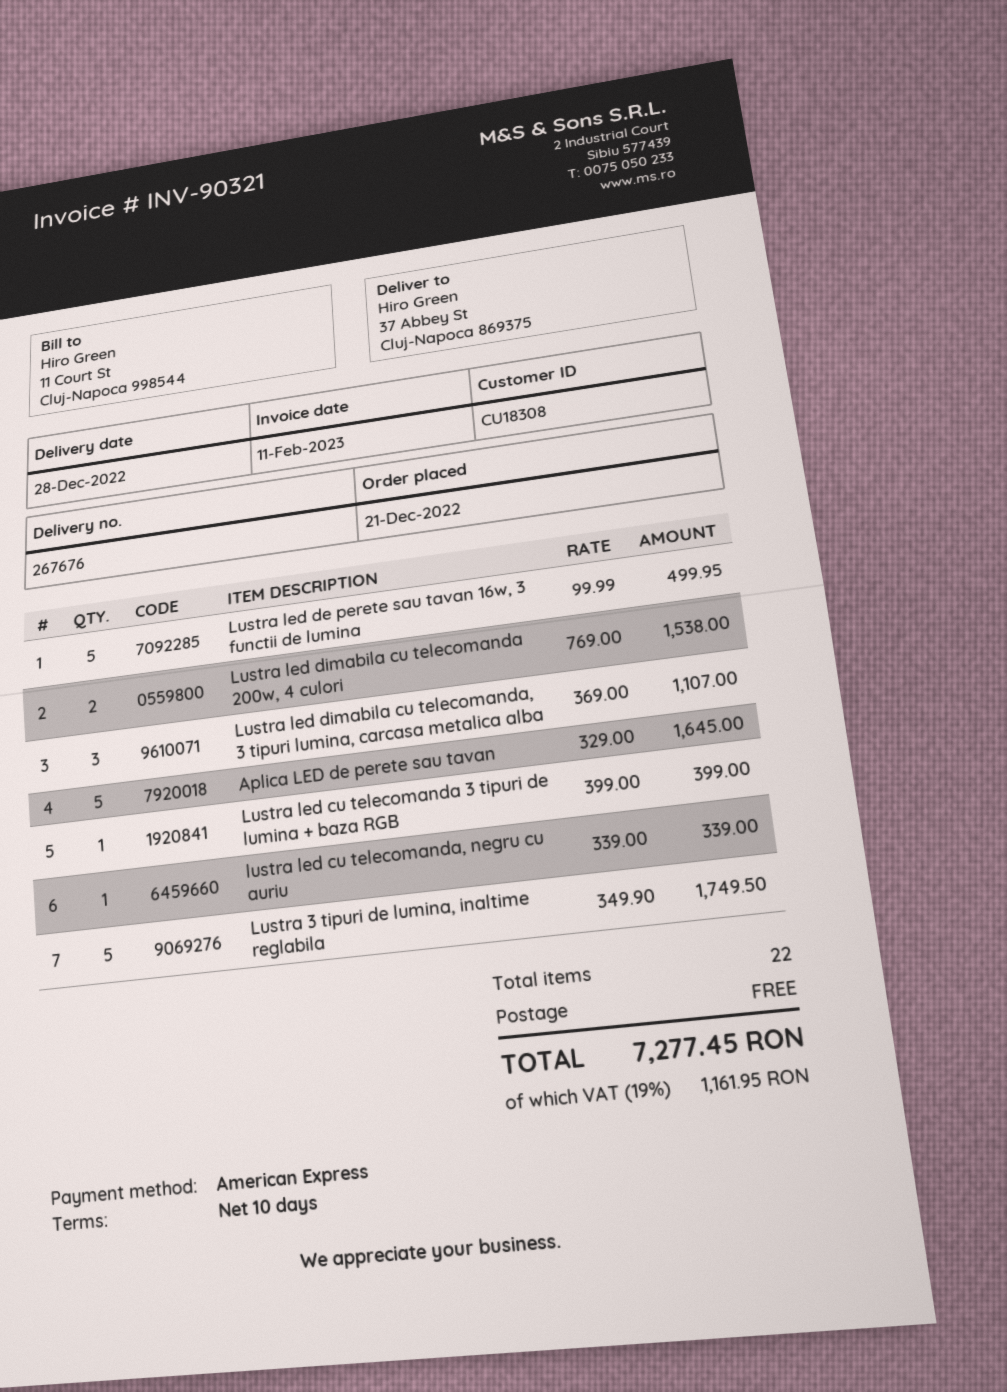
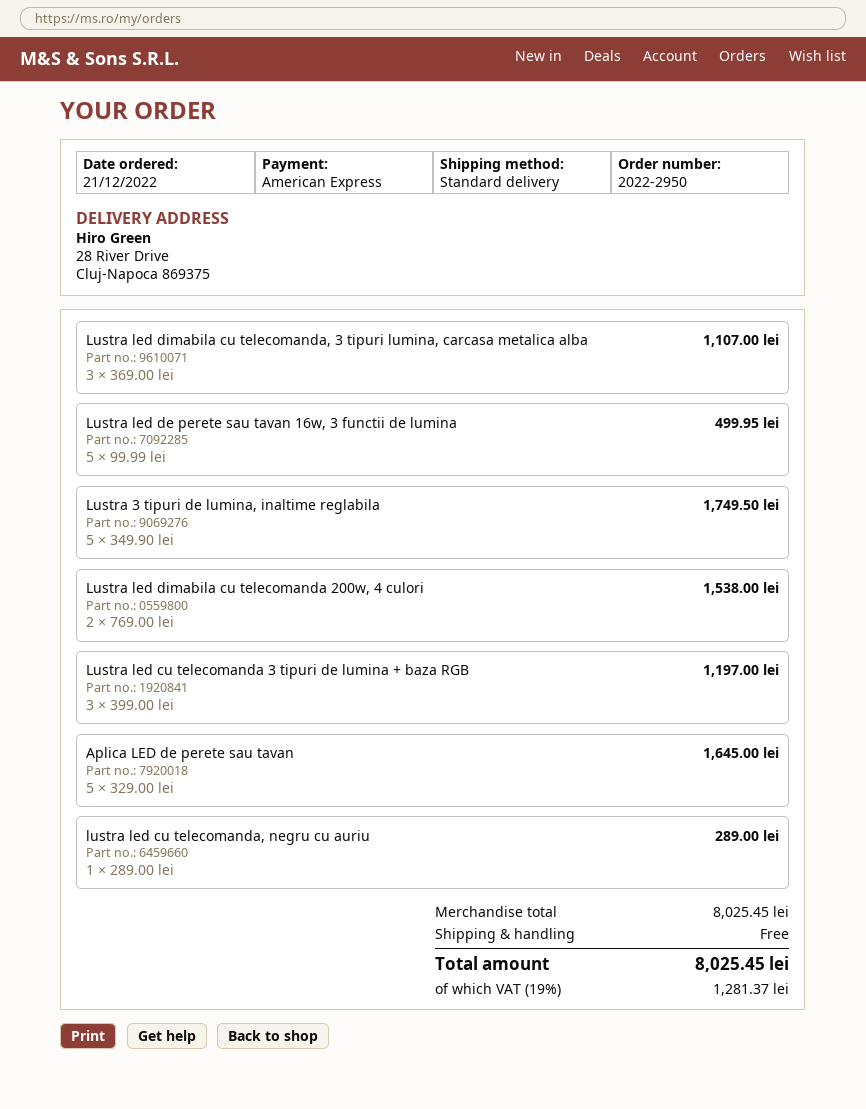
ship to: 37 Abbey St, Cluj-Napoca 869375 -> 28 River Drive, Cluj-Napoca 869375
Lustra led cu telecomanda 3 tipuri de lumina + baza RGB: 1 x 399.00 = 399.00 -> 3 x 399.00 = 1197.00
lustra led cu telecomanda, negru cu auriu: 1 x 339.00 = 339.00 -> 1 x 289.00 = 289.00
tax: 19% = 1161.95 -> 19% = 1281.37
total: 7277.45 -> 8025.45

